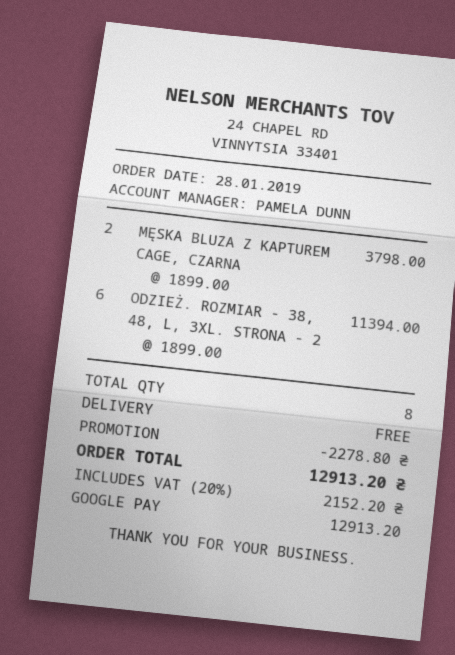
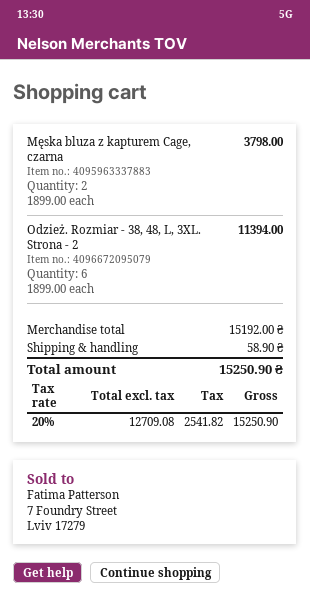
discount: 2278.80 -> none
shipping: 0.00 -> 58.90
tax: 20% = 2152.20 -> 20% = 2541.82
total: 12913.20 -> 15250.90

